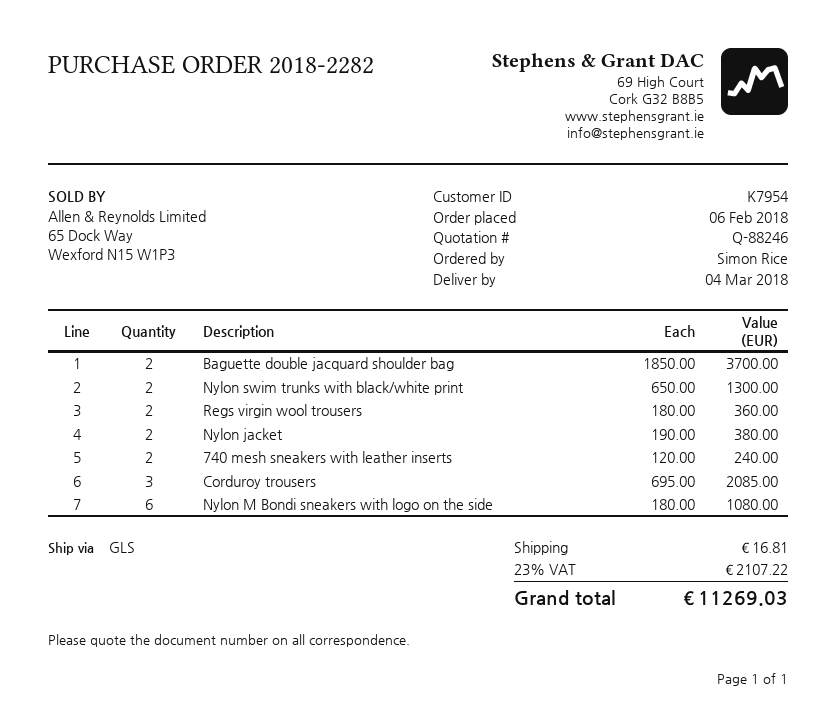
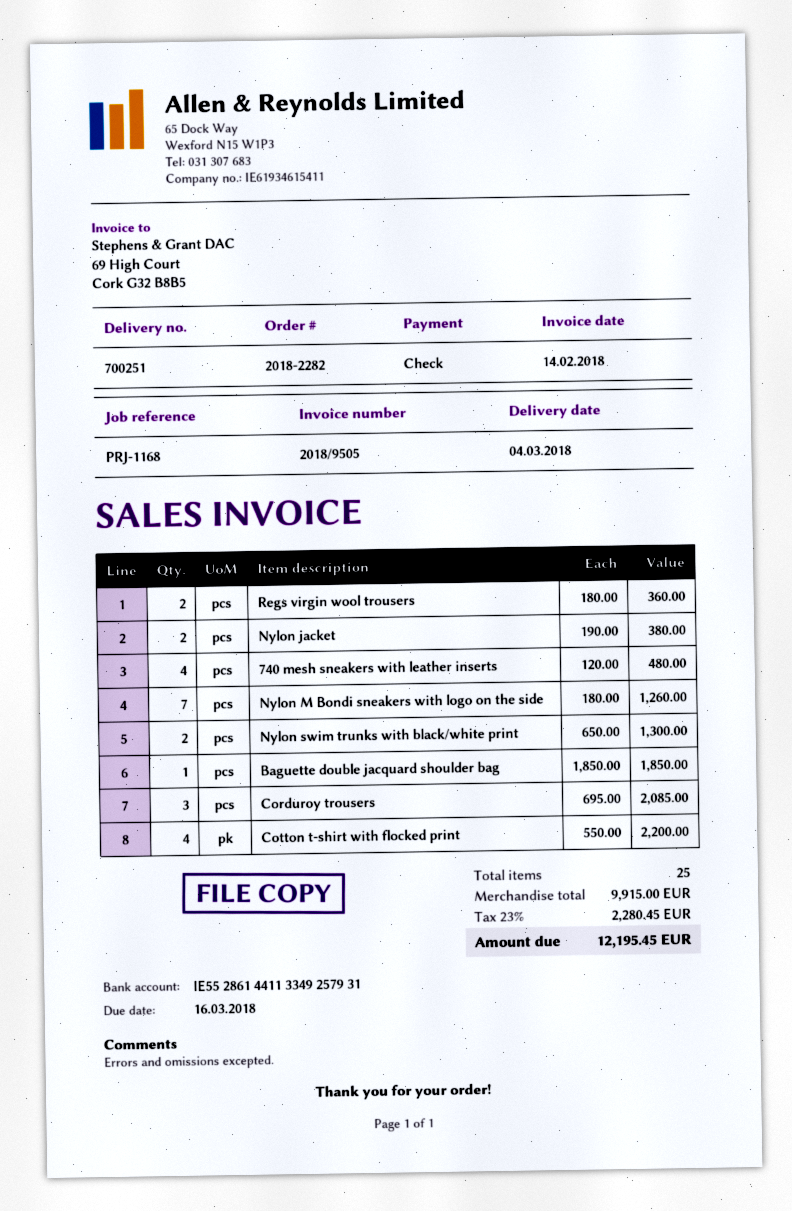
Baguette double jacquard shoulder bag: 2 x 1850.00 = 3700.00 -> 1 x 1850.00 = 1850.00
740 mesh sneakers with leather inserts: 2 x 120.00 = 240.00 -> 4 x 120.00 = 480.00
Nylon M Bondi sneakers with logo on the side: 6 x 180.00 = 1080.00 -> 7 x 180.00 = 1260.00
Cotton t-shirt with flocked print: none -> 4 x 550.00 = 2200.00
shipping: 16.81 -> none
tax: 23% = 2107.22 -> 23% = 2280.45
total: 11269.03 -> 12195.45

